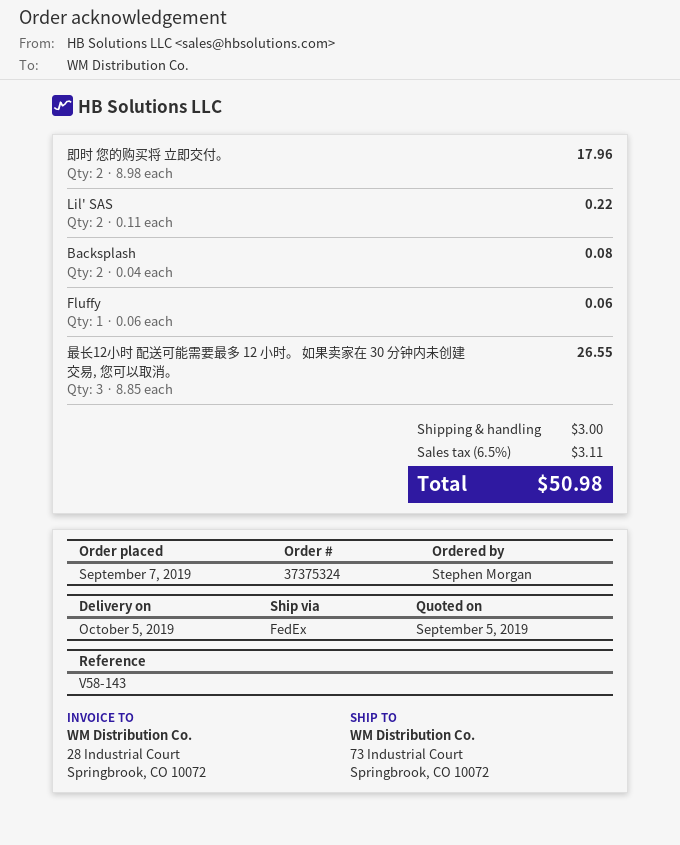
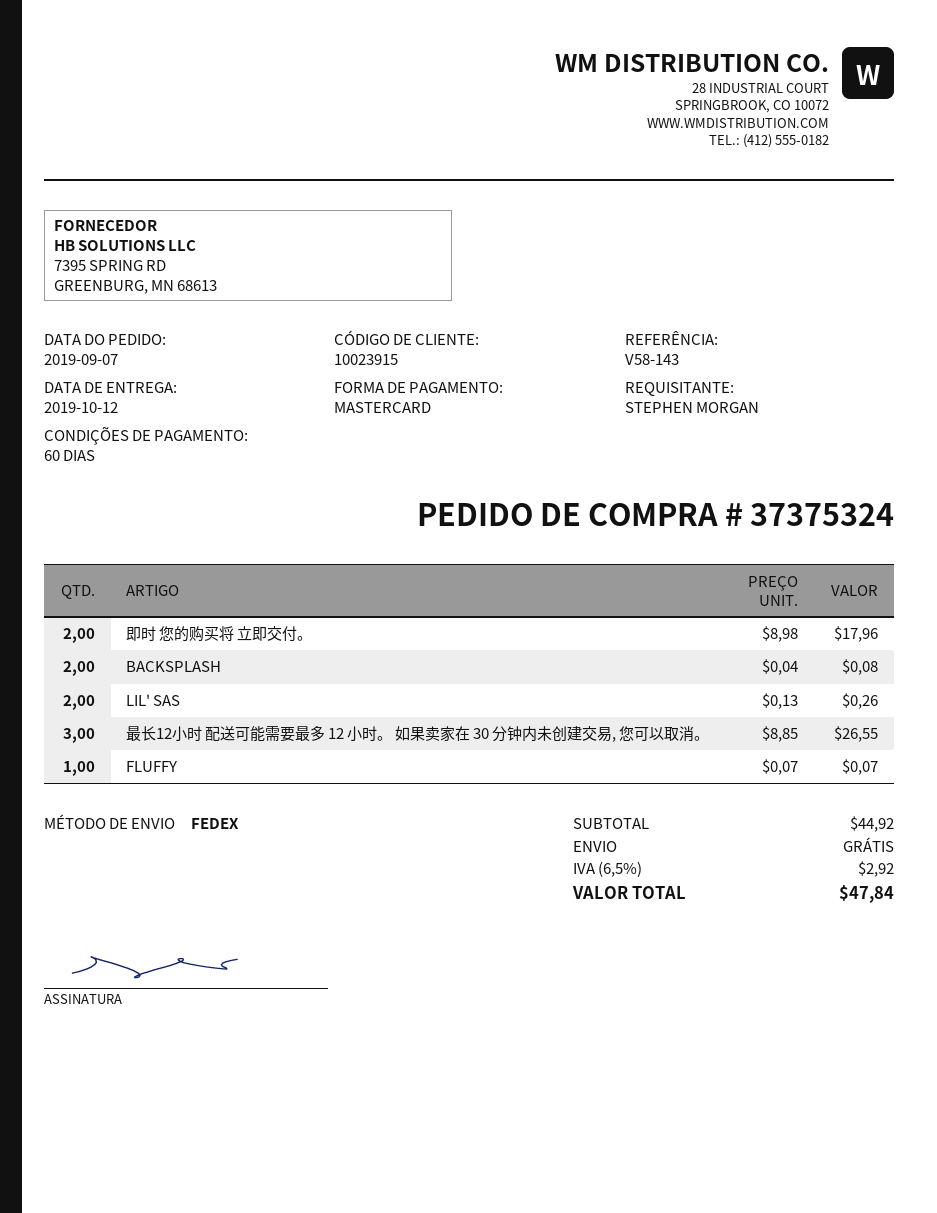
delivery date: 2019-10-05 -> 2019-10-12
Lil' SAS: 2 x 0.11 = 0.22 -> 2 x 0.13 = 0.26
Fluffy: 1 x 0.06 = 0.06 -> 1 x 0.07 = 0.07
shipping: 3.00 -> 0.00
tax: 6.5% = 3.11 -> 6.5% = 2.92
total: 50.98 -> 47.84

